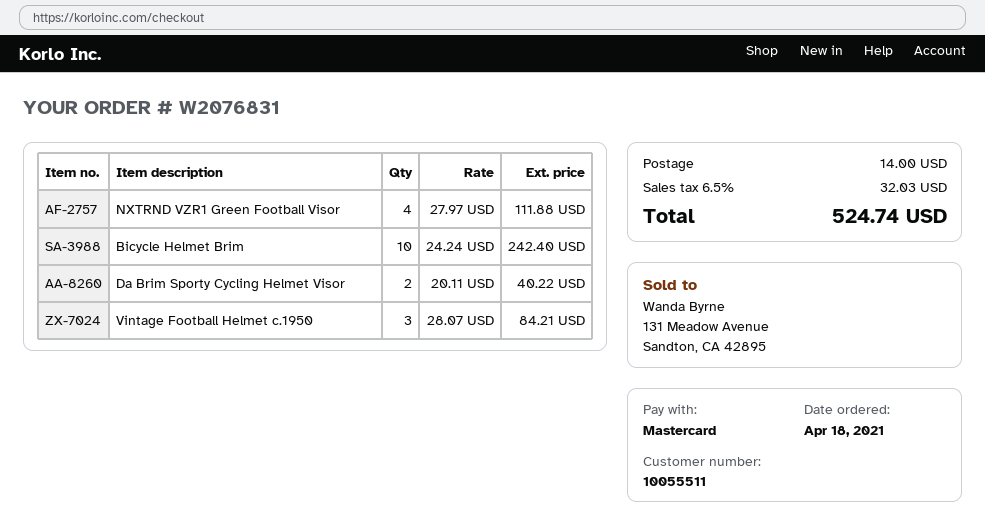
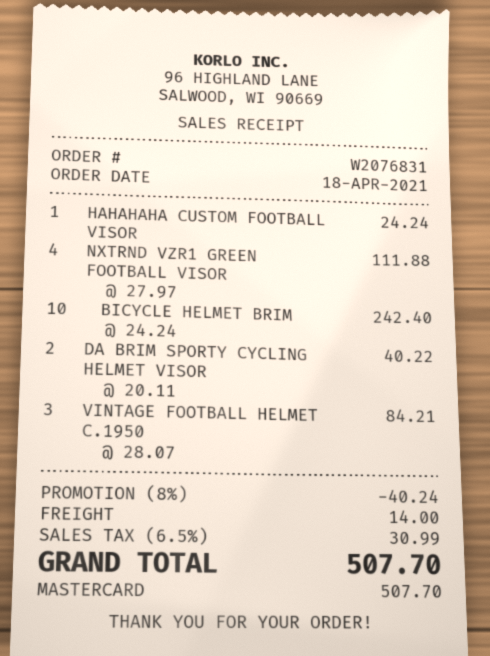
HAHAHAHA CUSTOM FOOTBALL VISOR: none -> 1 x 24.24 = 24.24
discount: none -> 8% = 40.24
tax: 6.5% = 32.03 -> 6.5% = 30.99
total: 524.74 -> 507.70

